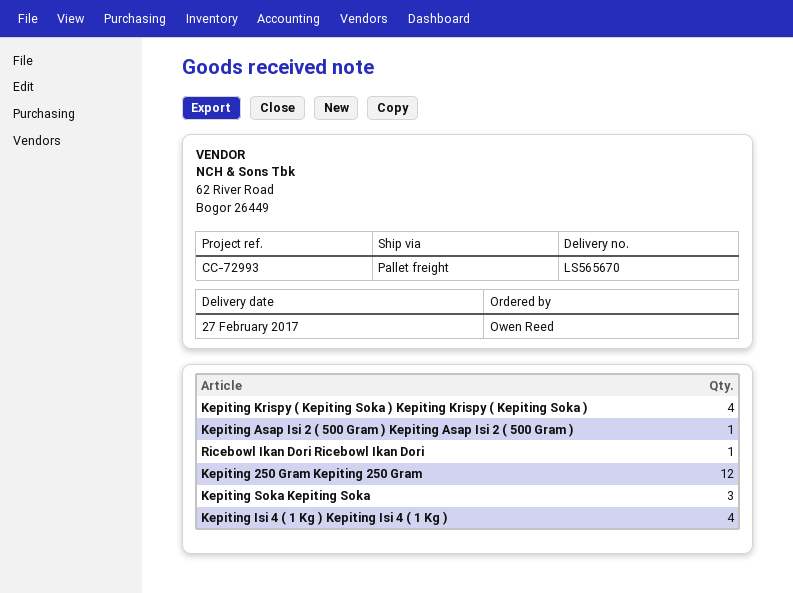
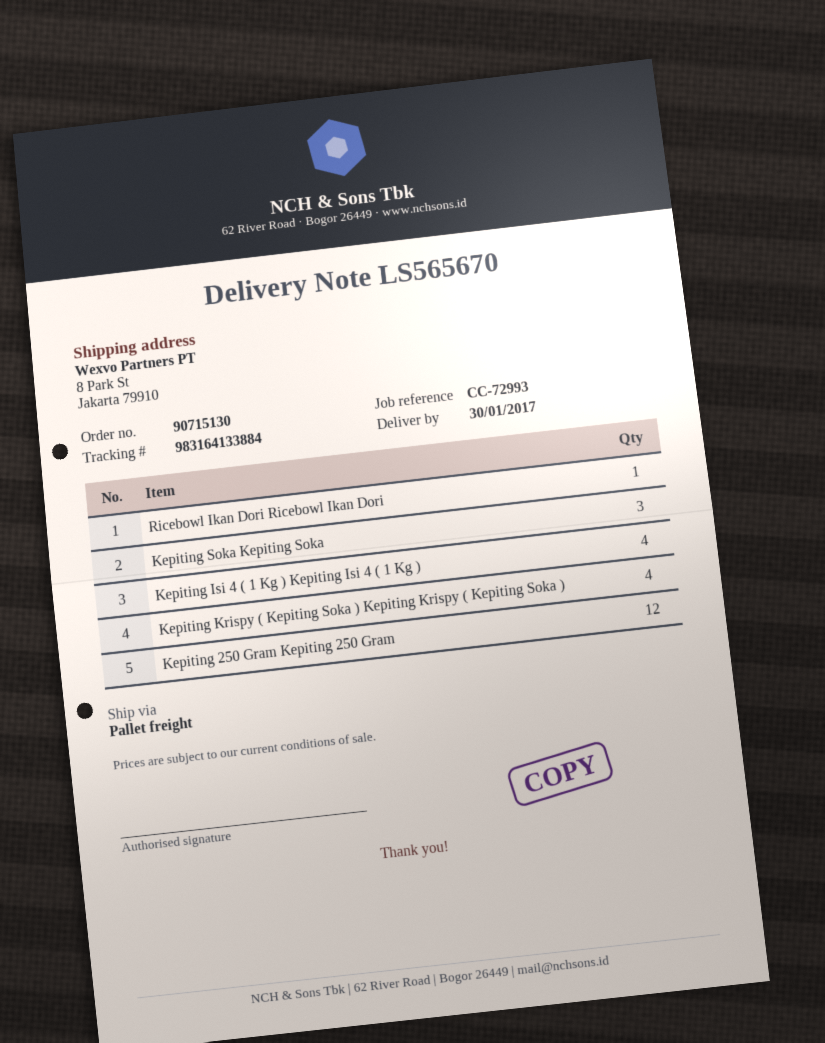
delivery date: 2017-02-27 -> 2017-01-30
Kepiting Asap Isi 2 ( 500 Gram ) Kepiting Asap Isi 2 ( 500 Gram ): 1 -> none

